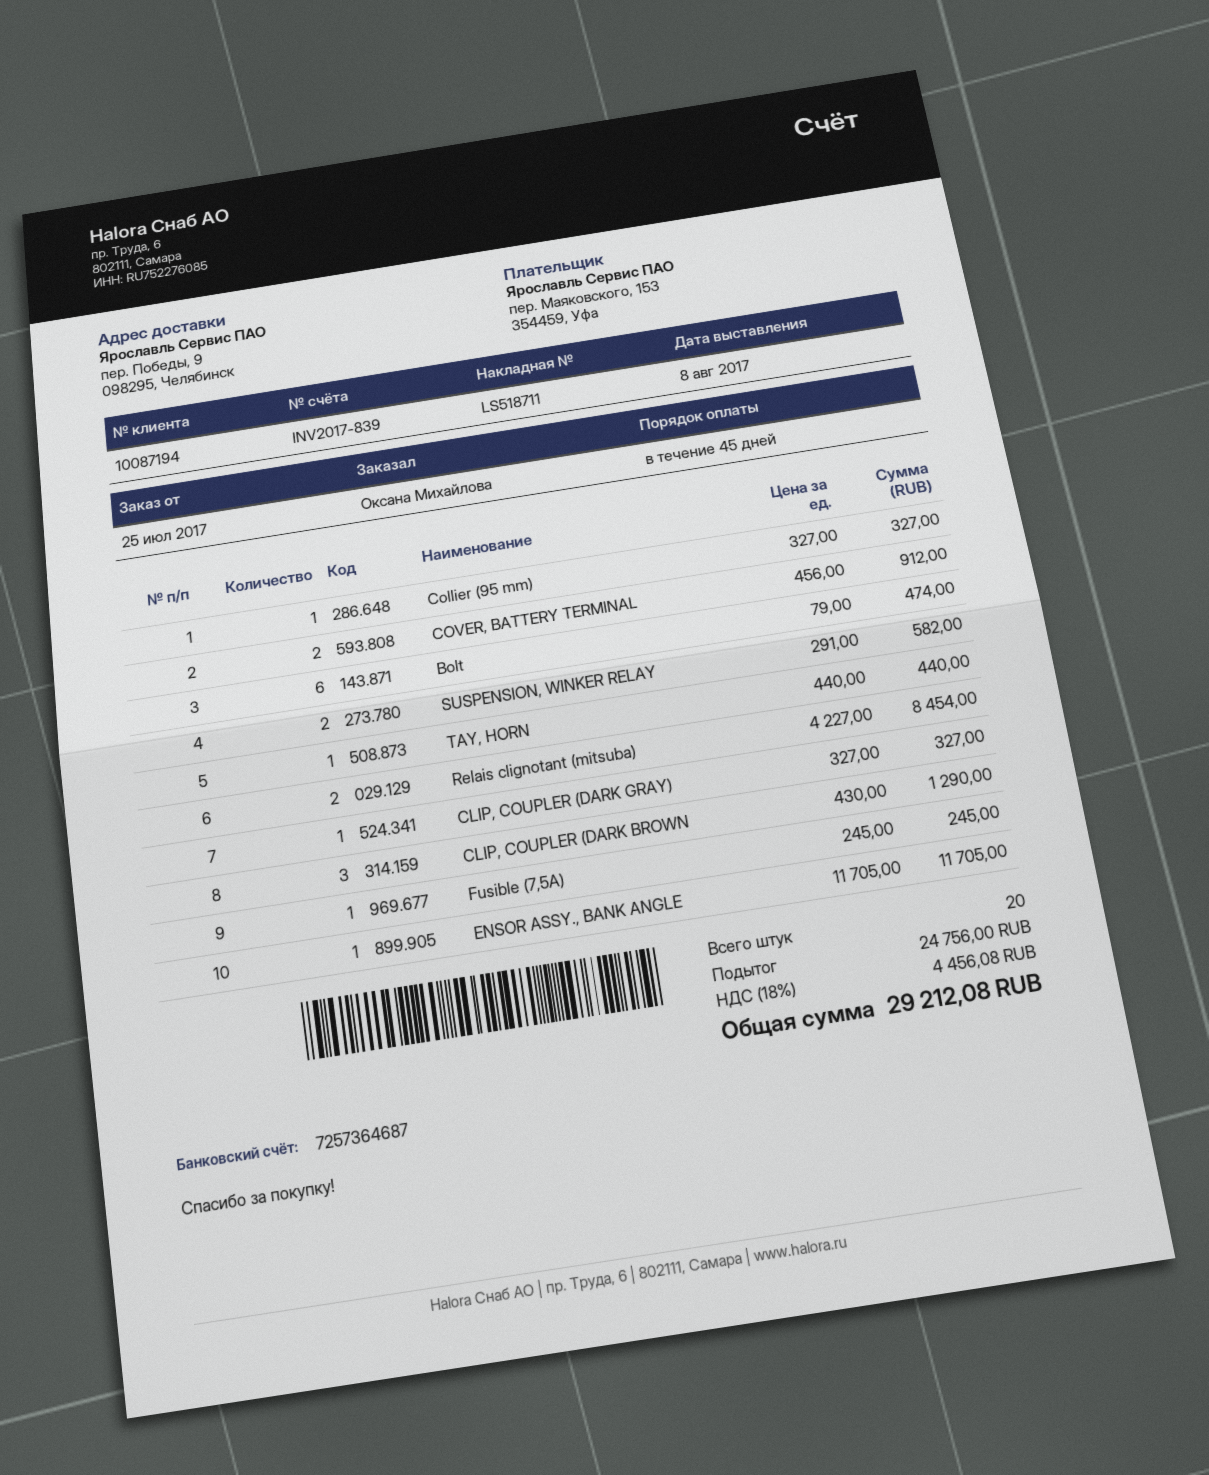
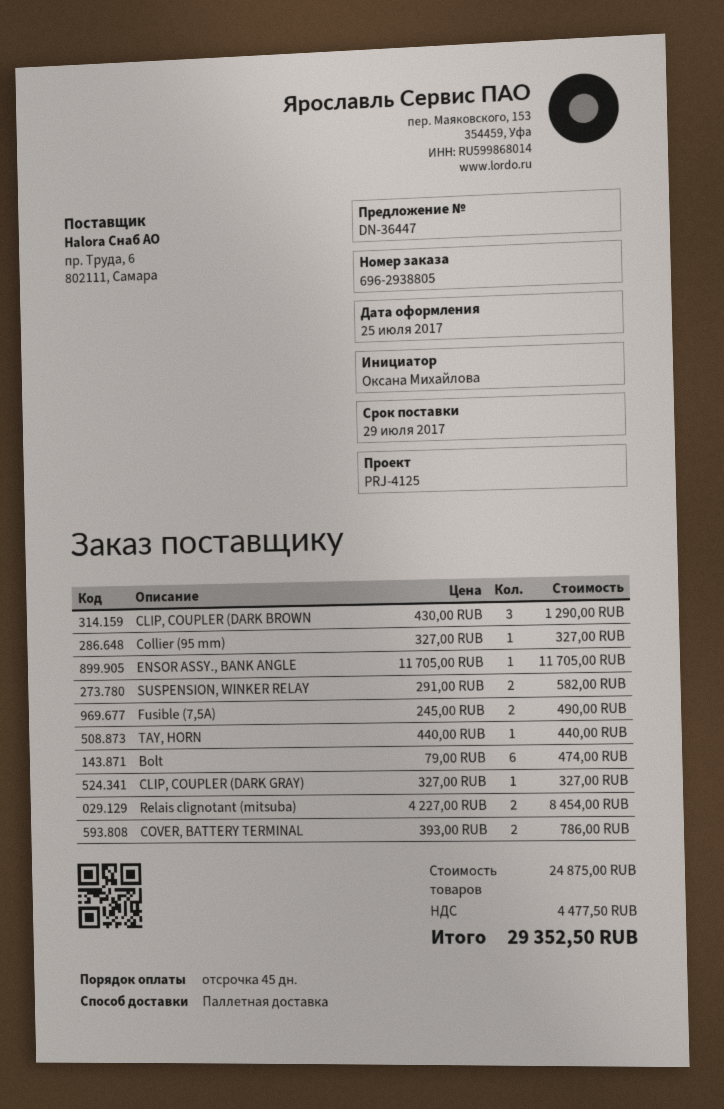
COVER, BATTERY TERMINAL: 2 x 456.00 = 912.00 -> 2 x 393.00 = 786.00
Fusible (7,5A): 1 x 245.00 = 245.00 -> 2 x 245.00 = 490.00
subtotal: 24756.00 -> 24875.00
tax: 4456.08 -> 4477.50
total: 29212.08 -> 29352.50

